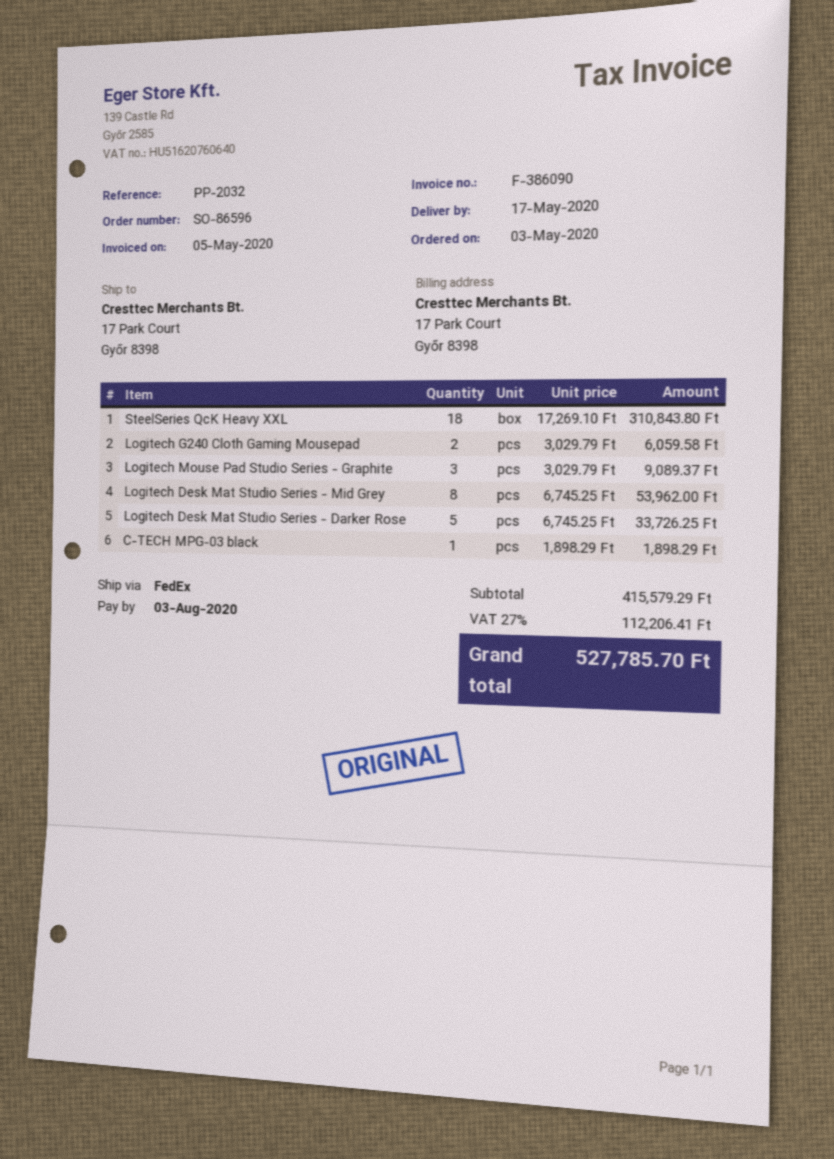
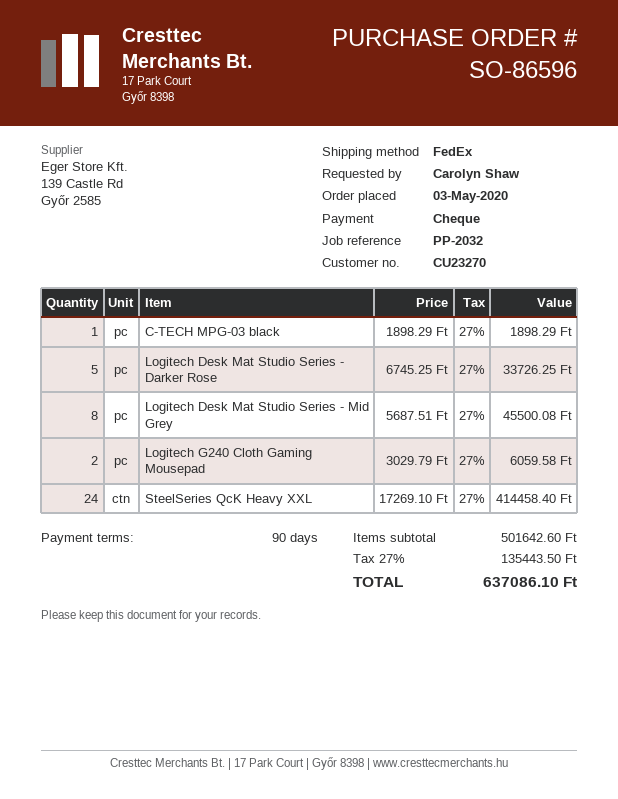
SteelSeries QcK Heavy XXL: 18 x 17269.10 = 310843.80 -> 24 x 17269.10 = 414458.40
Logitech Mouse Pad Studio Series - Graphite: 3 x 3029.79 = 9089.37 -> none
Logitech Desk Mat Studio Series - Mid Grey: 8 x 6745.25 = 53962.00 -> 8 x 5687.51 = 45500.08
subtotal: 415579.29 -> 501642.60
tax: 27% = 112206.41 -> 27% = 135443.50
total: 527785.70 -> 637086.10

